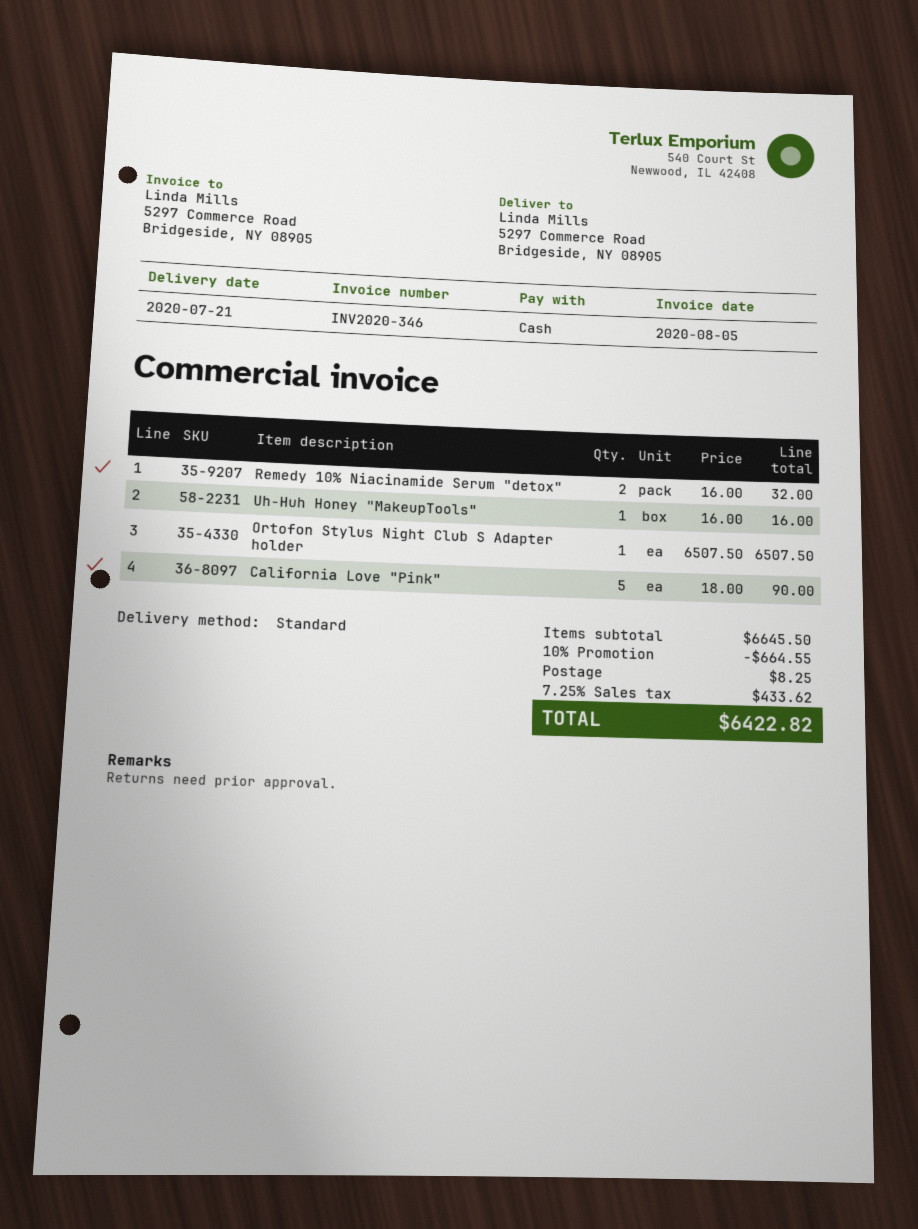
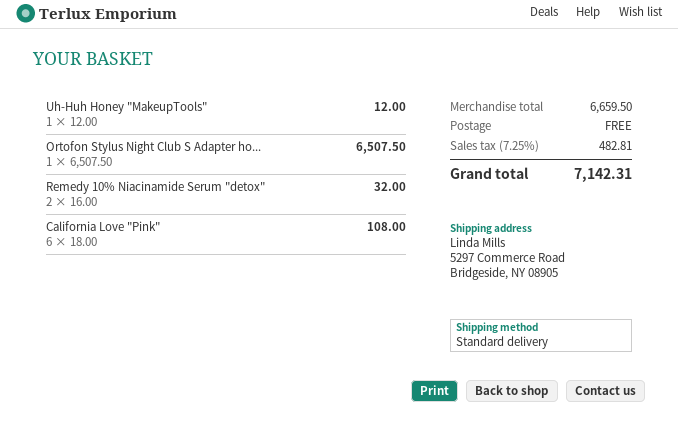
Uh-Huh Honey "MakeupTools": 1 x 16.00 = 16.00 -> 1 x 12.00 = 12.00
California Love "Pink": 5 x 18.00 = 90.00 -> 6 x 18.00 = 108.00
subtotal: 6645.50 -> 6659.50
discount: 10% = 664.55 -> none
shipping: 8.25 -> 0.00
tax: 7.25% = 433.62 -> 7.25% = 482.81
total: 6422.82 -> 7142.31

